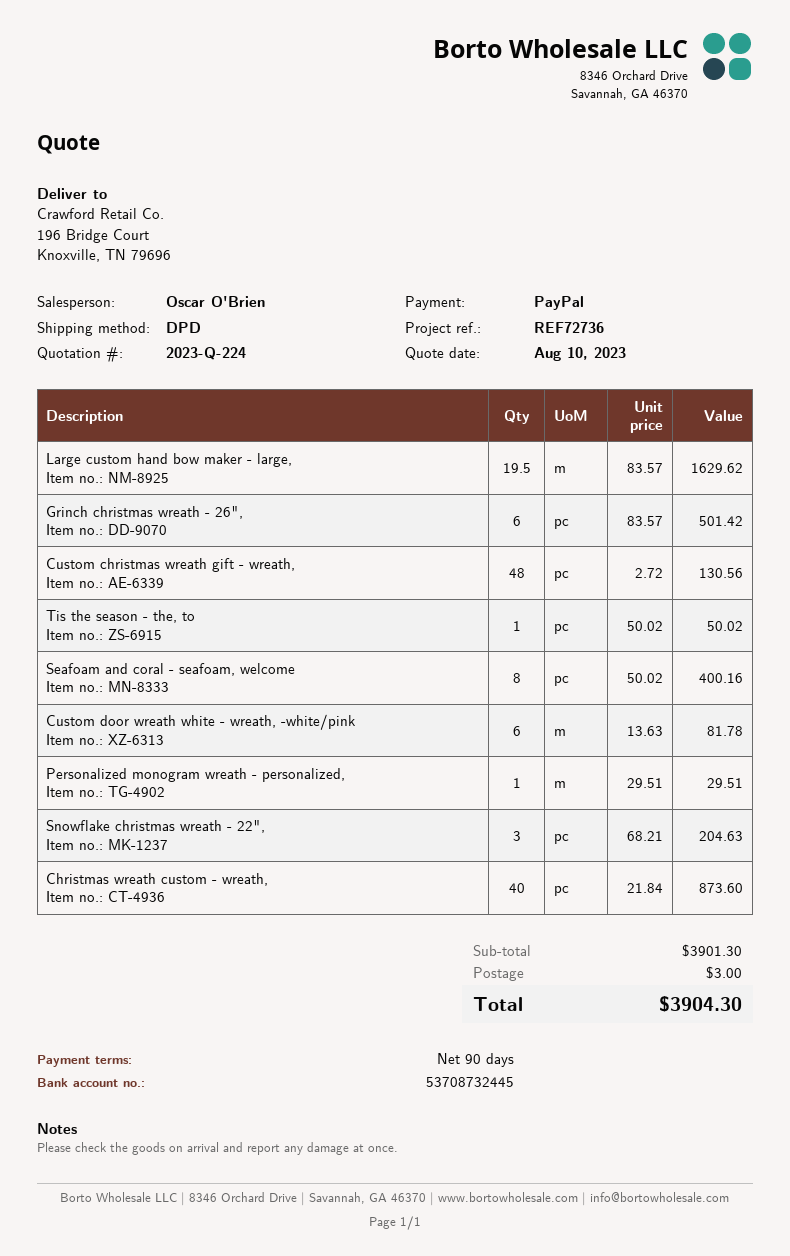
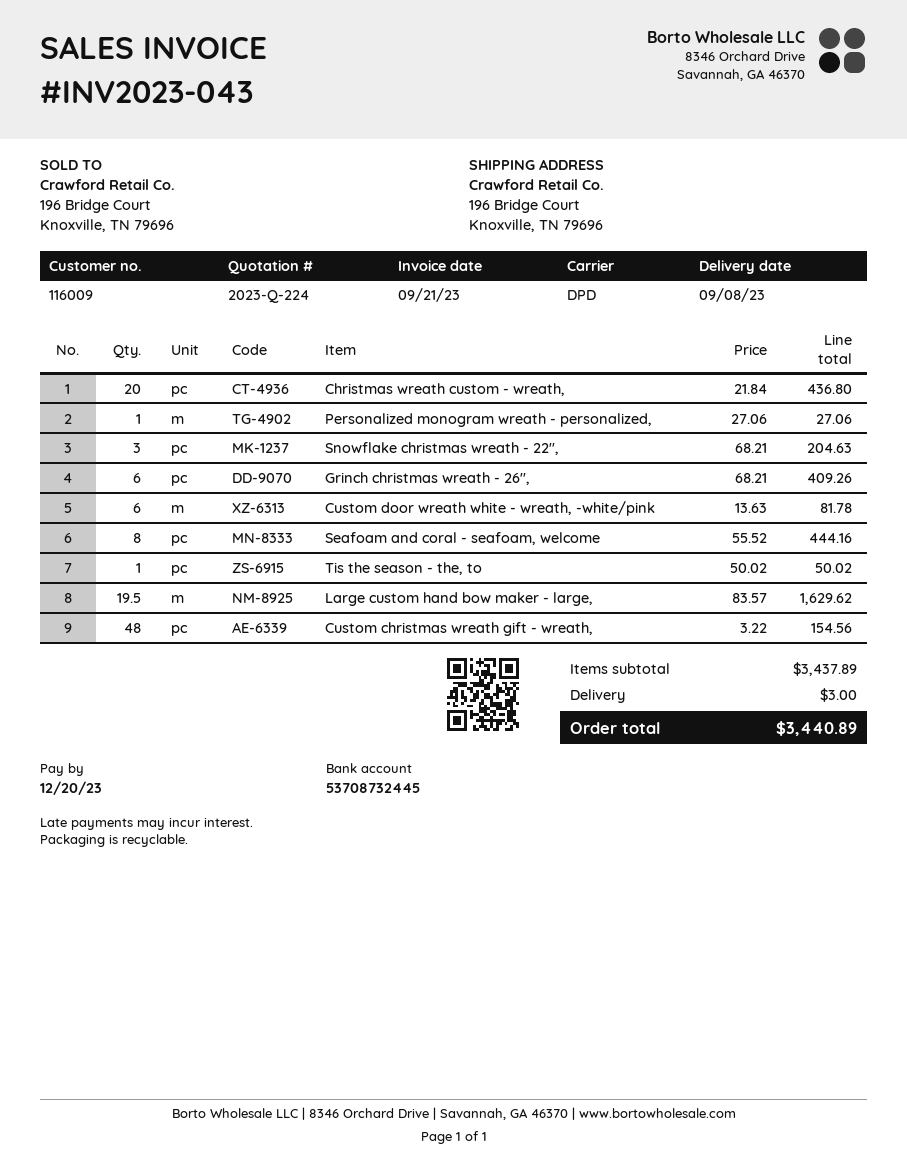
Grinch christmas wreath - 26",: 6 x 83.57 = 501.42 -> 6 x 68.21 = 409.26
Custom christmas wreath gift - wreath,: 48 x 2.72 = 130.56 -> 48 x 3.22 = 154.56
Seafoam and coral - seafoam, welcome: 8 x 50.02 = 400.16 -> 8 x 55.52 = 444.16
Personalized monogram wreath - personalized,: 1 x 29.51 = 29.51 -> 1 x 27.06 = 27.06
Christmas wreath custom - wreath,: 40 x 21.84 = 873.60 -> 20 x 21.84 = 436.80
subtotal: 3901.30 -> 3437.89
total: 3904.30 -> 3440.89

